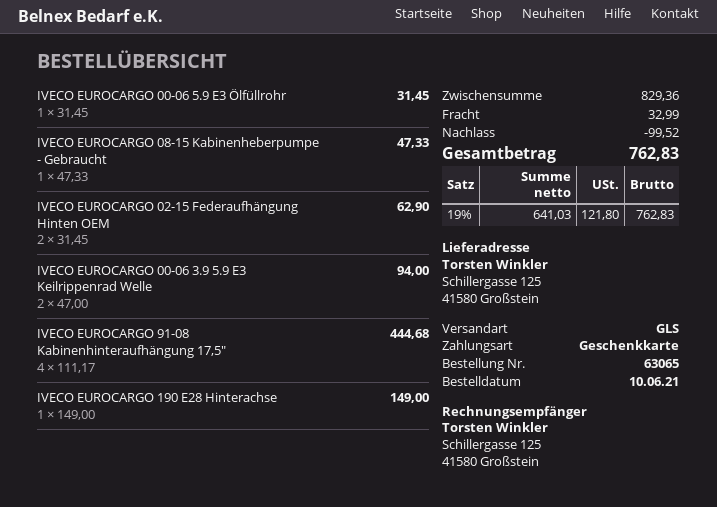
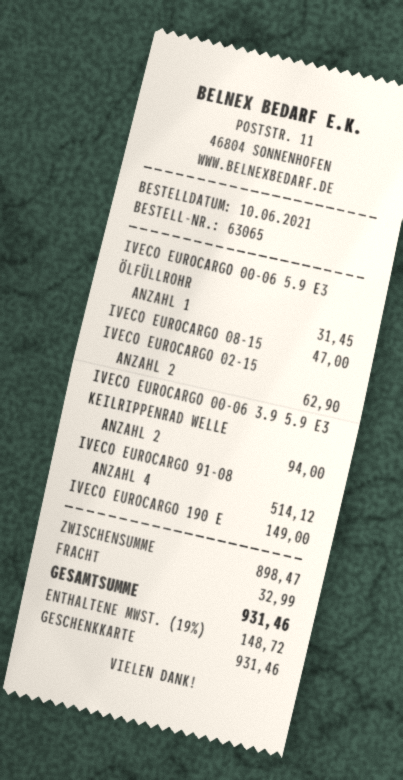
IVECO EUROCARGO 08-15 Kabinenheberpumpe - Gebraucht: 1 for 47.33 -> 1 for 47.00
IVECO EUROCARGO 91-08 Kabinenhinteraufhängung 17,5": 4 for 444.68 -> 4 for 514.12
subtotal: 829.36 -> 898.47
discount: 99.52 -> none
tax: 19% = 121.80 -> 19% = 148.72
total: 762.83 -> 931.46

